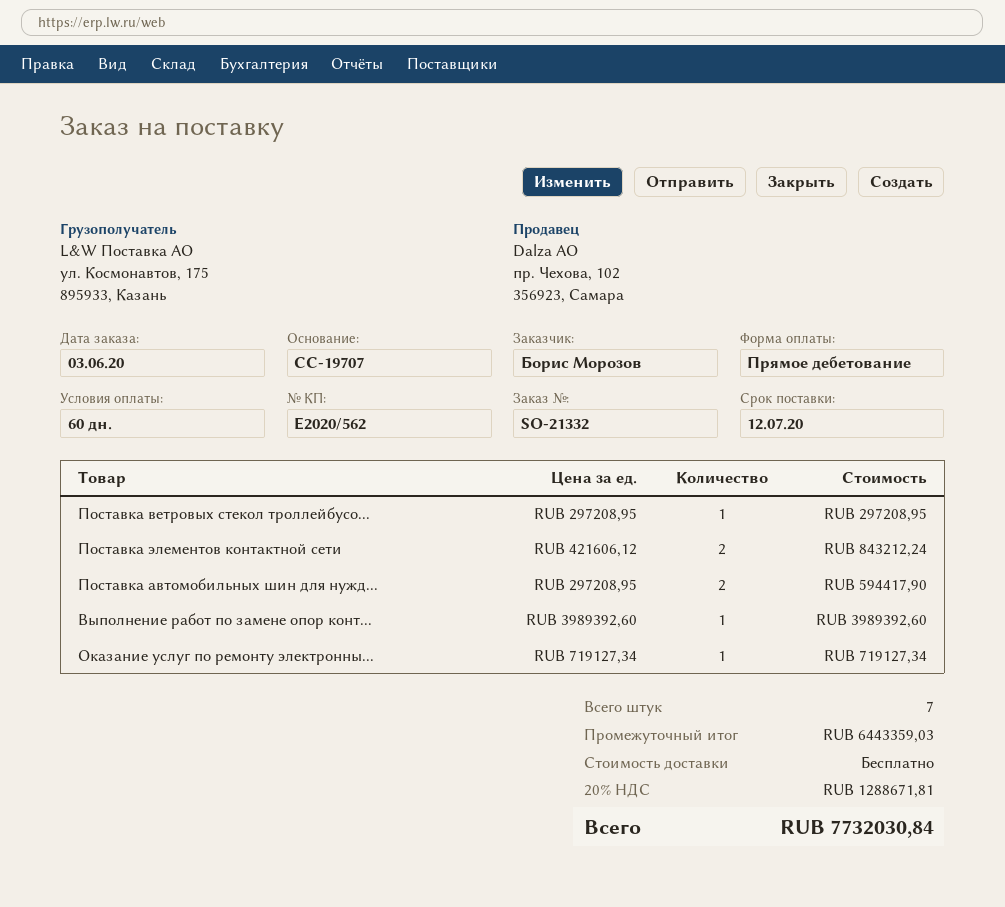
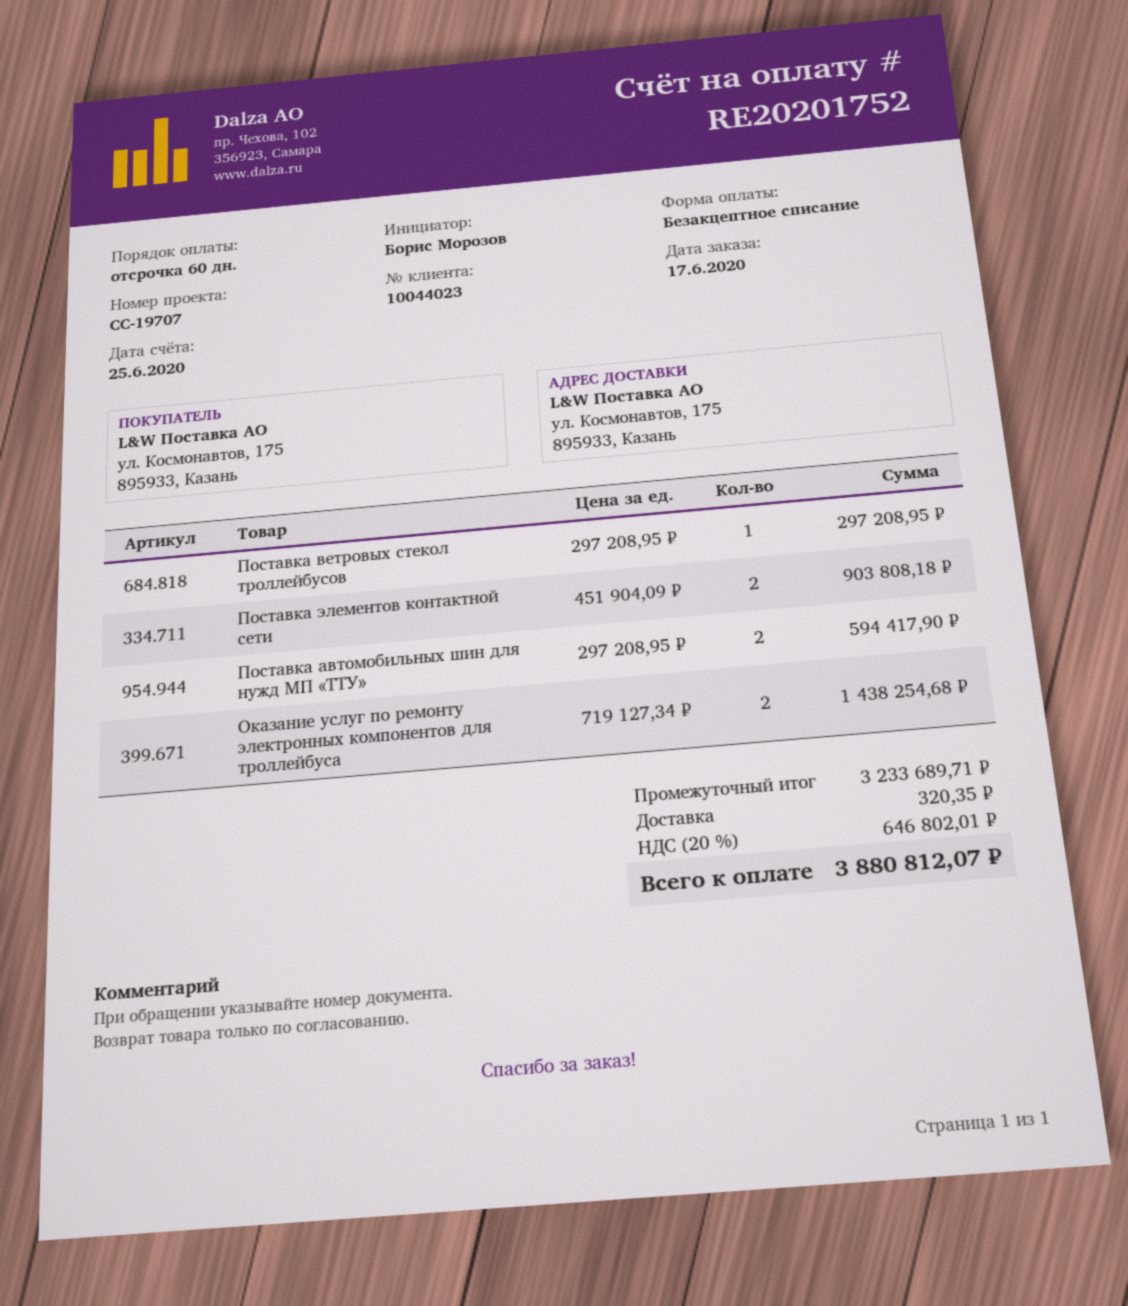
order date: 2020-06-03 -> 2020-06-17
Поставка элементов контактной сети: 2 x 421606.12 = 843212.24 -> 2 x 451904.09 = 903808.18
Выполнение работ по замене опор конт...: 1 x 3989392.60 = 3989392.60 -> none
Оказание услуг по ремонту электронны...: 1 x 719127.34 = 719127.34 -> 2 x 719127.34 = 1438254.68
subtotal: 6443359.03 -> 3233689.71
shipping: 0.00 -> 320.35
tax: 20% = 1288671.81 -> 20% = 646802.01
total: 7732030.84 -> 3880812.07

